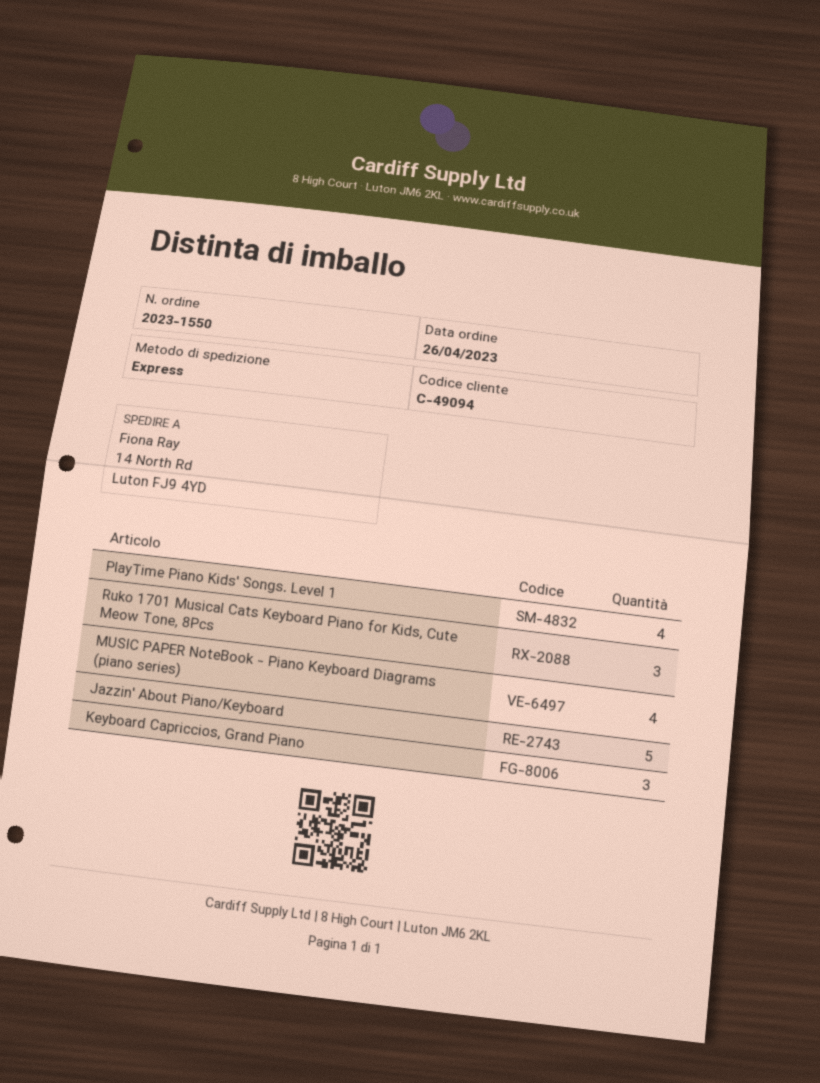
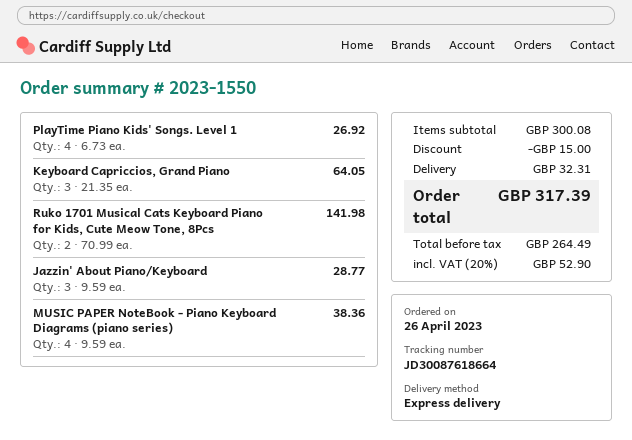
Ruko 1701 Musical Cats Keyboard Piano for Kids, Cute Meow Tone, 8Pcs: 3 -> 2
Jazzin' About Piano/Keyboard: 5 -> 3

